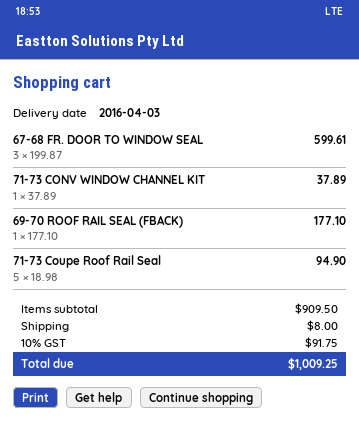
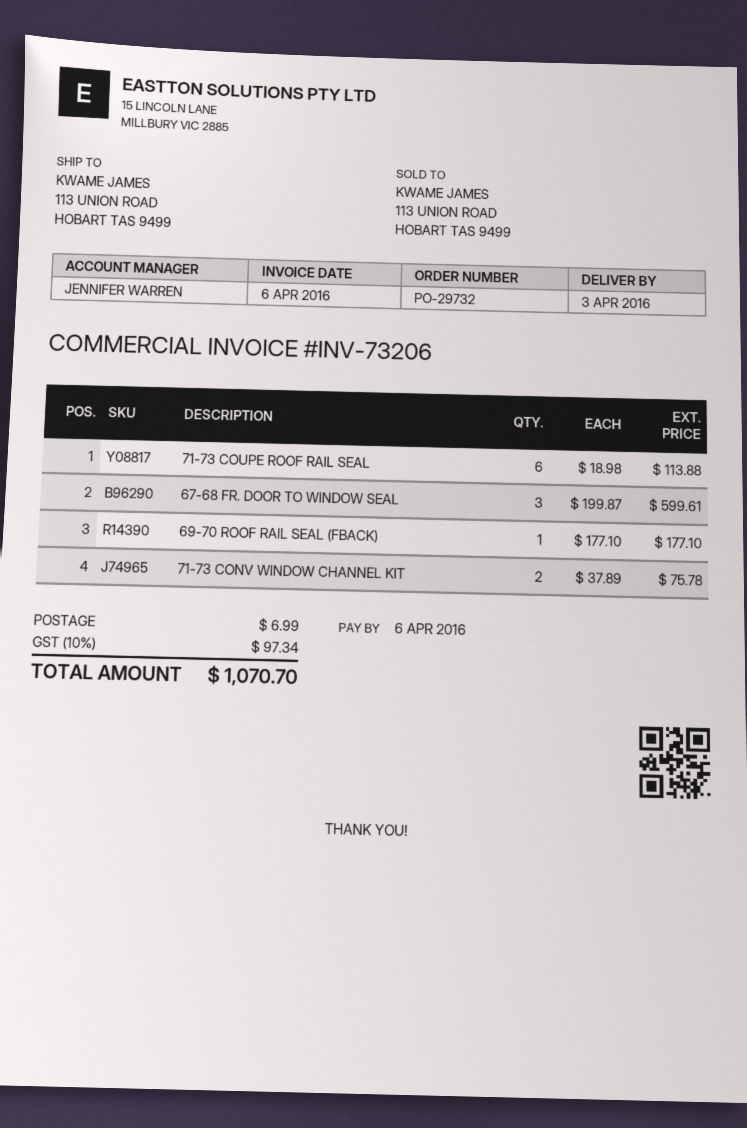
71-73 CONV WINDOW CHANNEL KIT: 1 x 37.89 = 37.89 -> 2 x 37.89 = 75.78
71-73 Coupe Roof Rail Seal: 5 x 18.98 = 94.90 -> 6 x 18.98 = 113.88
shipping: 8.00 -> 6.99
tax: 10% = 91.75 -> 10% = 97.34
total: 1009.25 -> 1070.70

